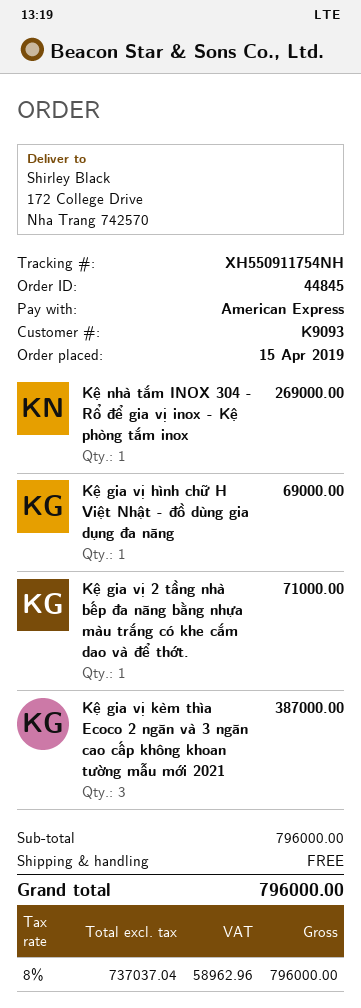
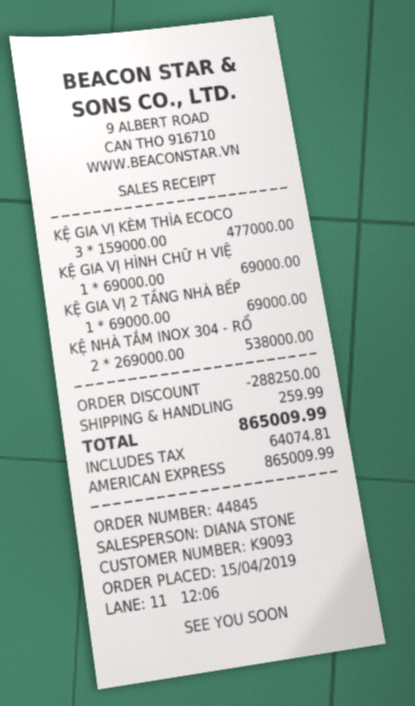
Kệ nhà tắm INOX 304 - Rổ để gia vị inox - Kệ phòng tắm inox: 1 for 269000.00 -> 2 for 538000.00
Kệ gia vị 2 tầng nhà bếp đa năng bằng nhựa màu trắng có khe cắm dao và để thớt.: 1 for 71000.00 -> 1 for 69000.00
Kệ gia vị kèm thìa Ecoco 2 ngăn và 3 ngăn cao cấp không khoan tường mẫu mới 2021: 3 for 387000.00 -> 3 for 477000.00
discount: none -> 288250.00
shipping: 0.00 -> 259.99
tax: 58962.96 -> 64074.81
total: 796000.00 -> 865009.99

